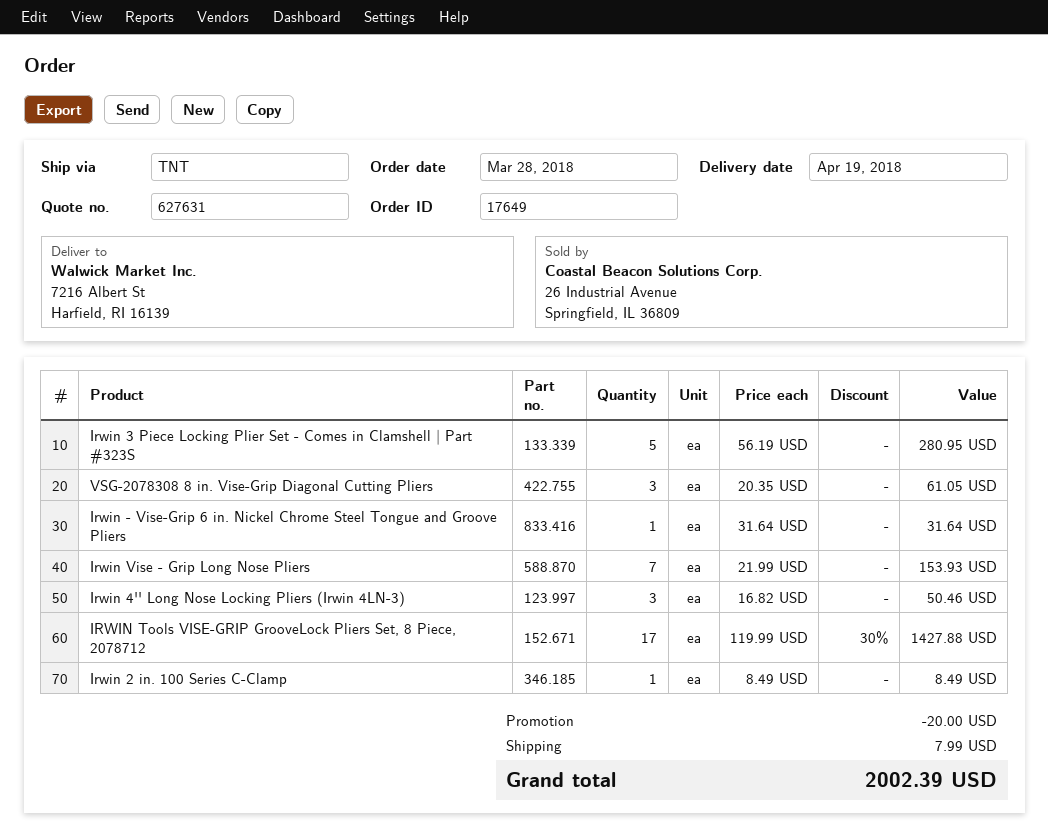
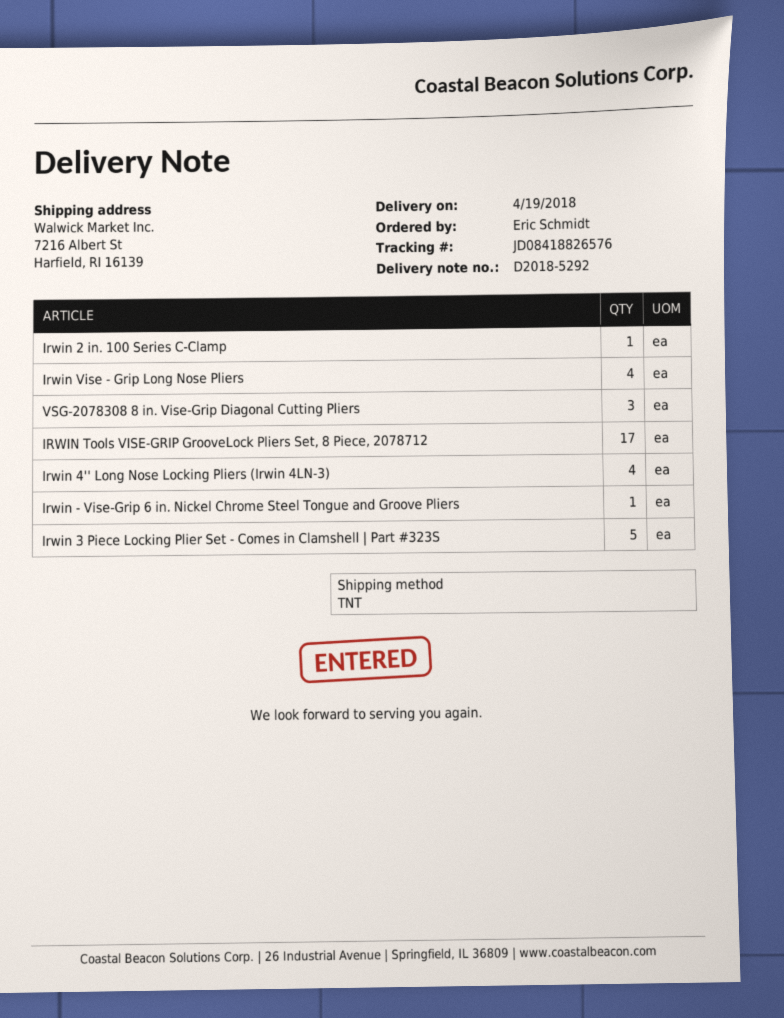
Irwin Vise - Grip Long Nose Pliers: 7 -> 4
Irwin 4'' Long Nose Locking Pliers (Irwin 4LN-3): 3 -> 4

